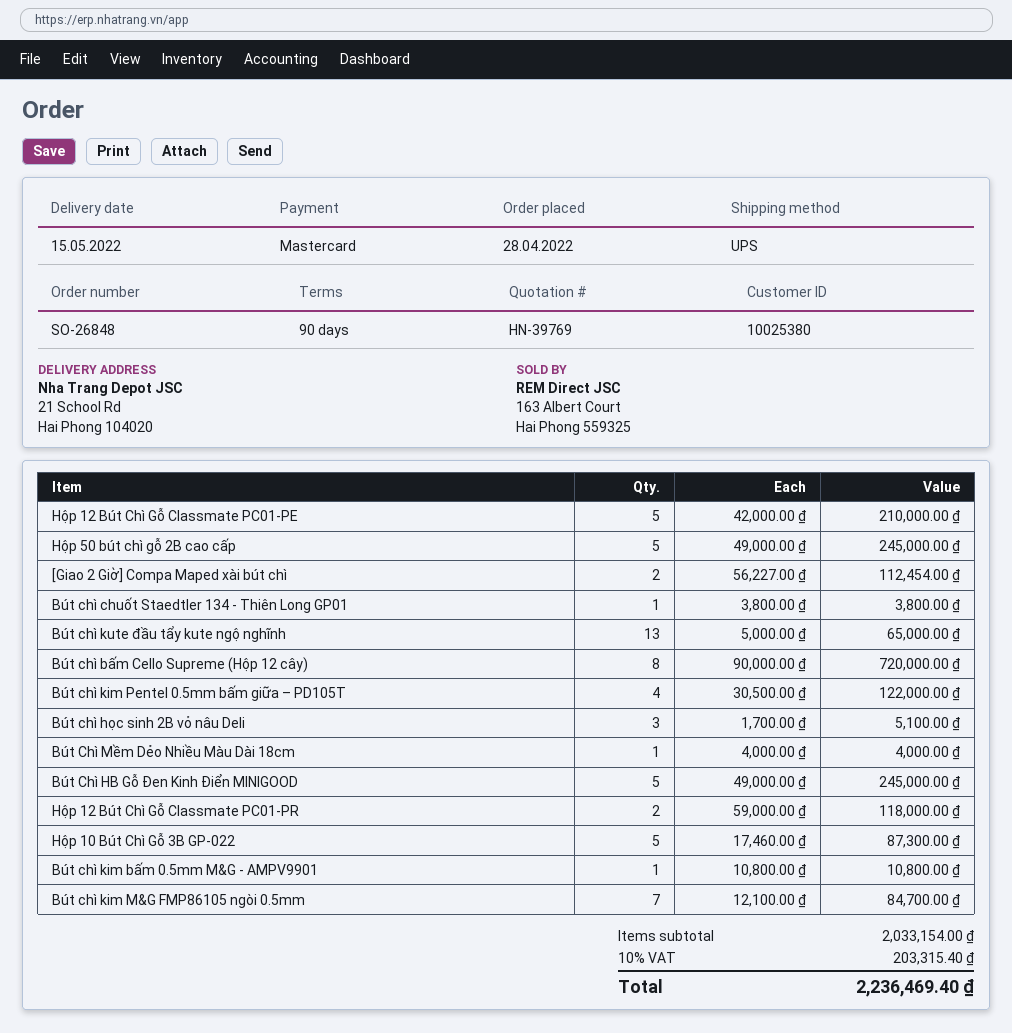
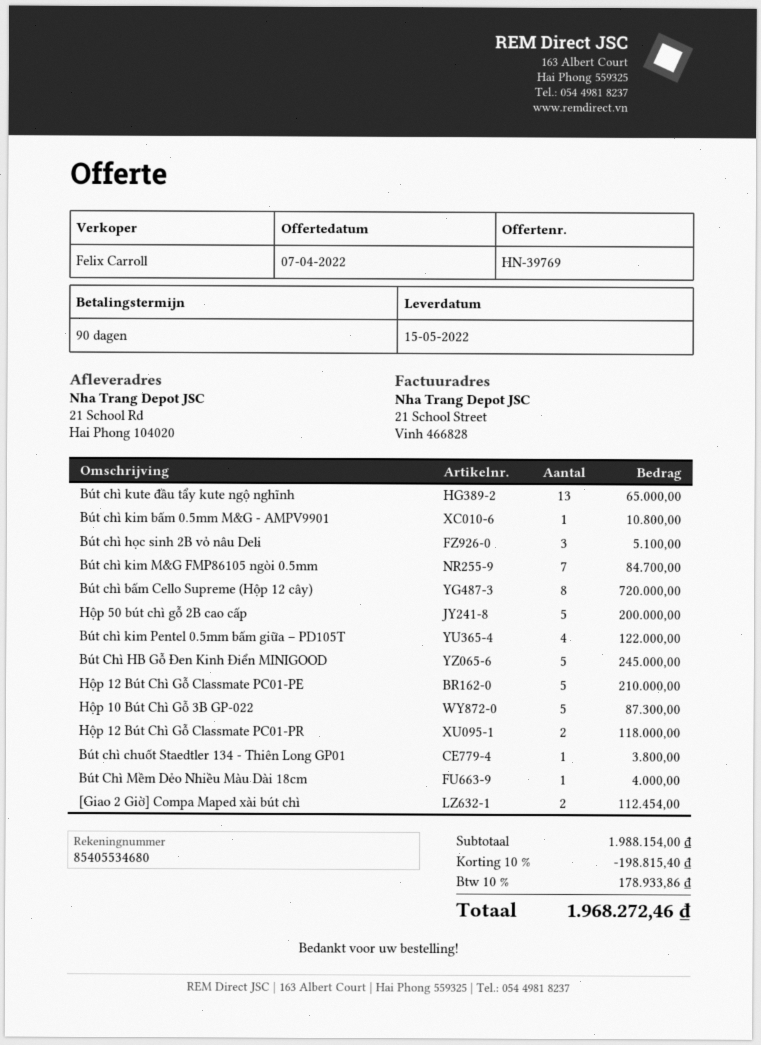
Hộp 50 bút chì gỗ 2B cao cấp: 5 for 245000.00 -> 5 for 200000.00
subtotal: 2033154.00 -> 1988154.00
discount: none -> 10% = 198815.40
tax: 10% = 203315.40 -> 10% = 178933.86
total: 2236469.40 -> 1968272.46

